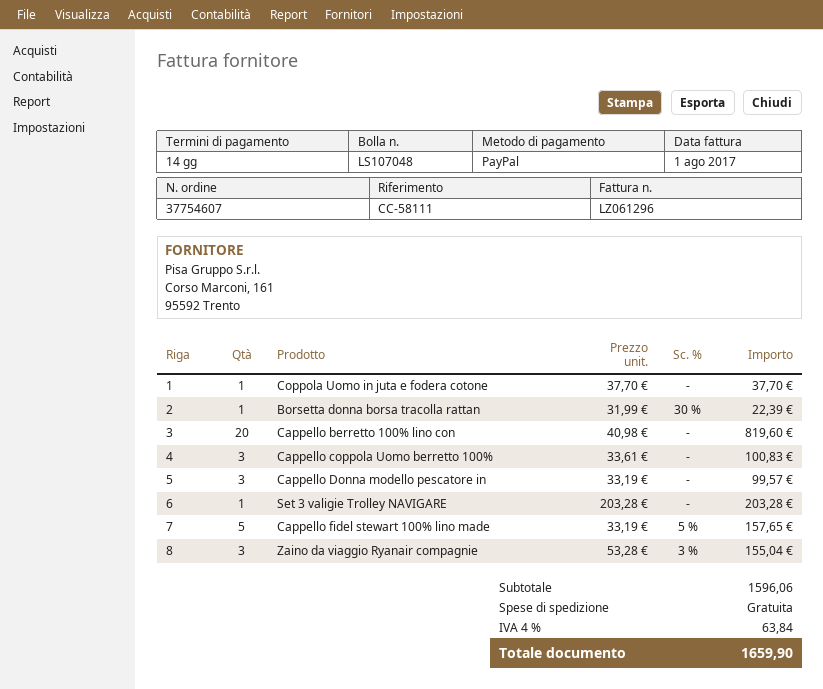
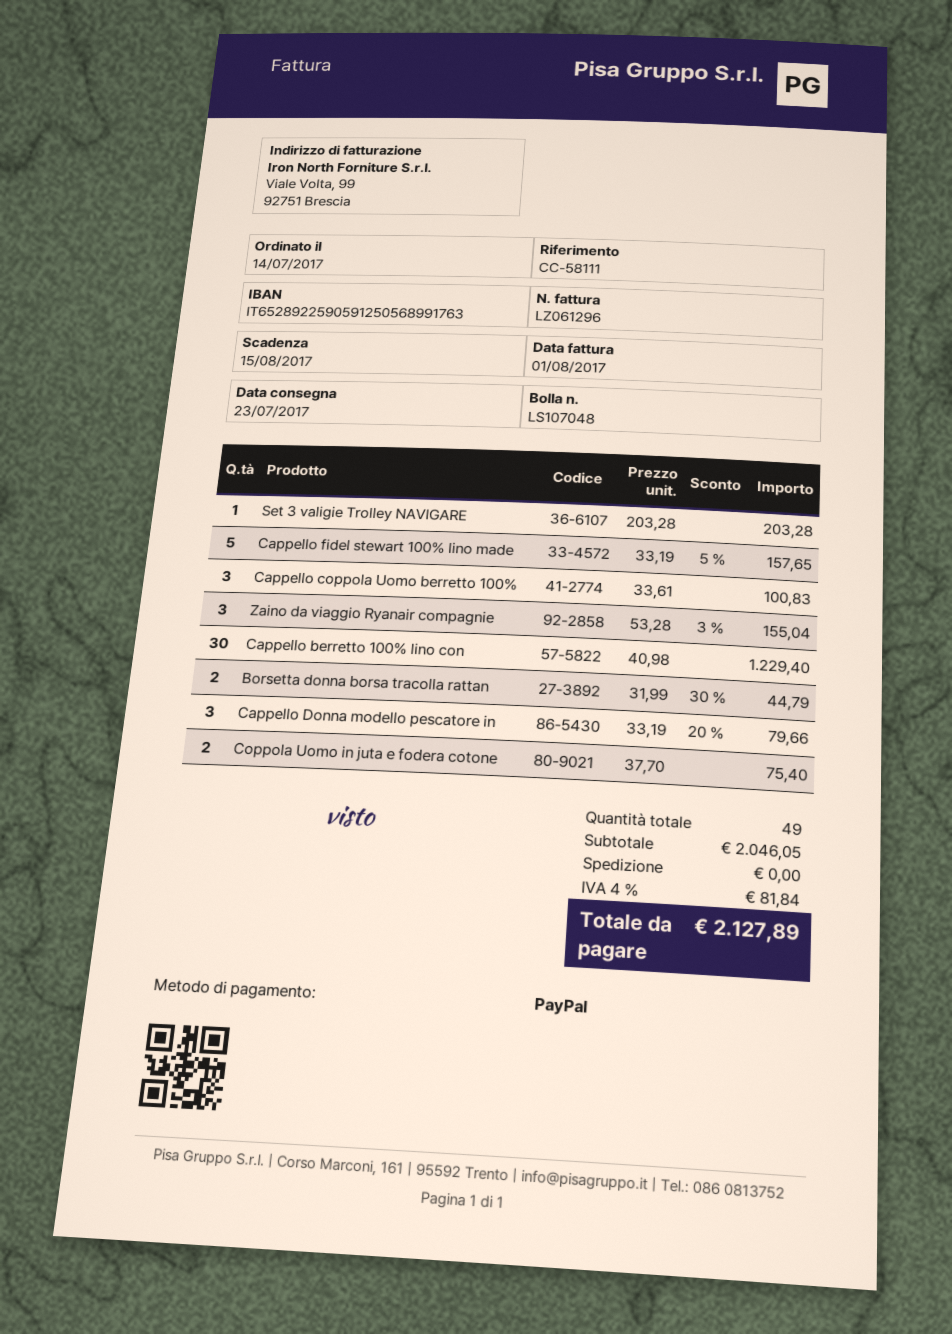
Coppola Uomo in juta e fodera cotone: 1 x 37.70 = 37.70 -> 2 x 37.70 = 75.40
Borsetta donna borsa tracolla rattan: 1 x 31.99 - 30% = 22.39 -> 2 x 31.99 - 30% = 44.79
Cappello berretto 100% lino con: 20 x 40.98 = 819.60 -> 30 x 40.98 = 1229.40
Cappello Donna modello pescatore in: 3 x 33.19 = 99.57 -> 3 x 33.19 - 20% = 79.66
subtotal: 1596.06 -> 2046.05
tax: 4% = 63.84 -> 4% = 81.84
total: 1659.90 -> 2127.89

